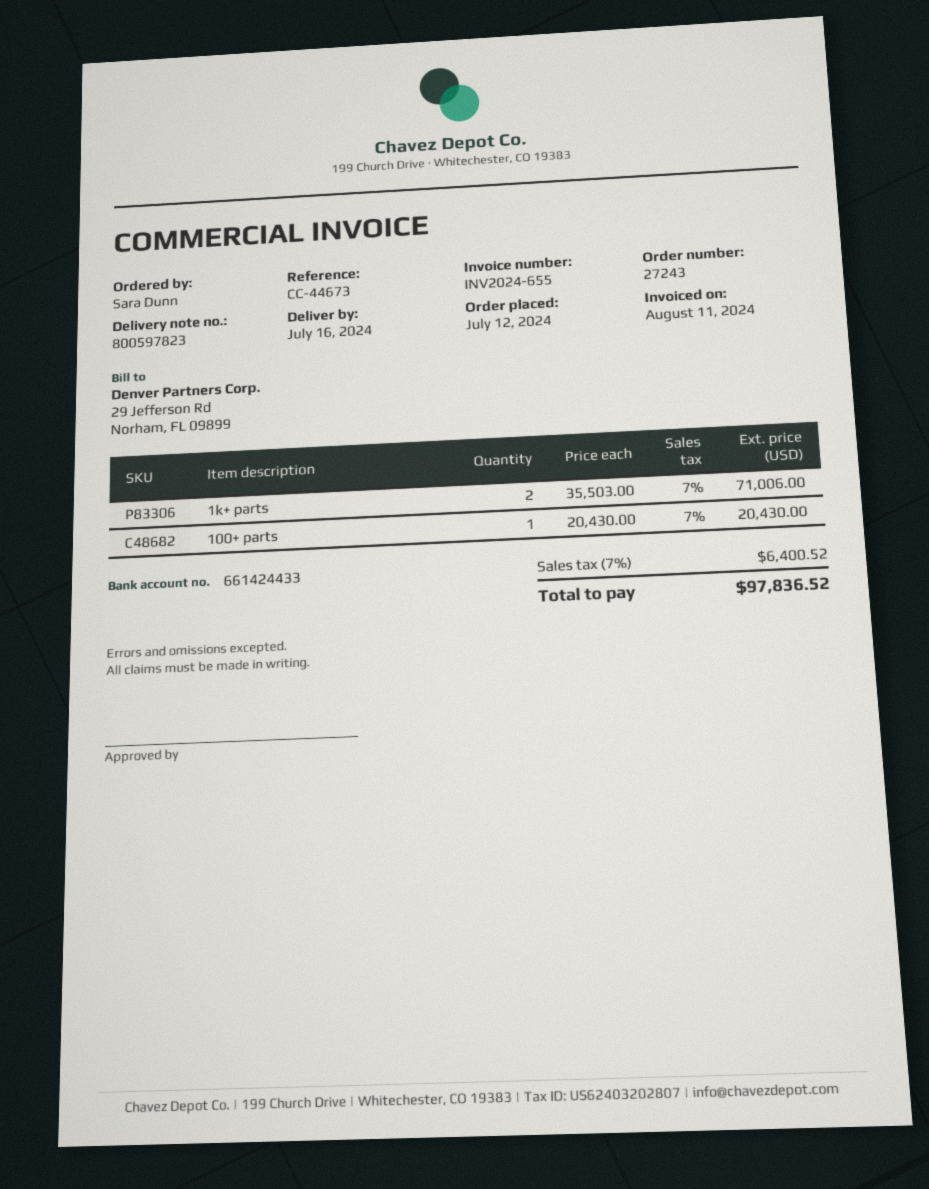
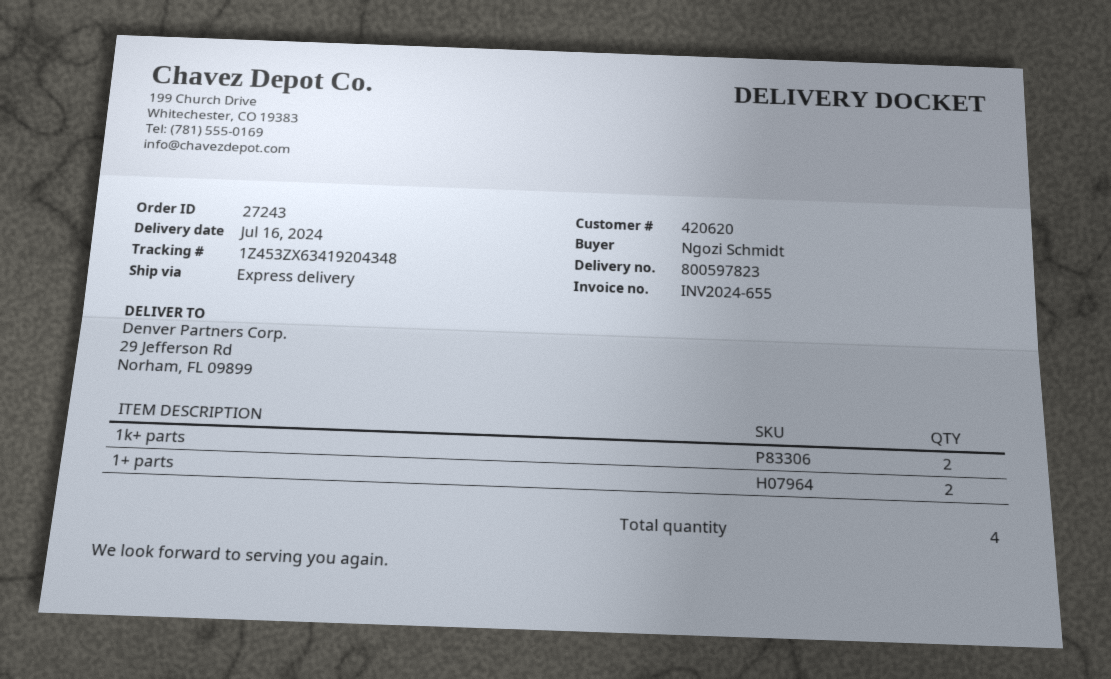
ordered by: Sara Dunn -> Ngozi Schmidt
100+ parts: 1 -> none
1+ parts: none -> 2

